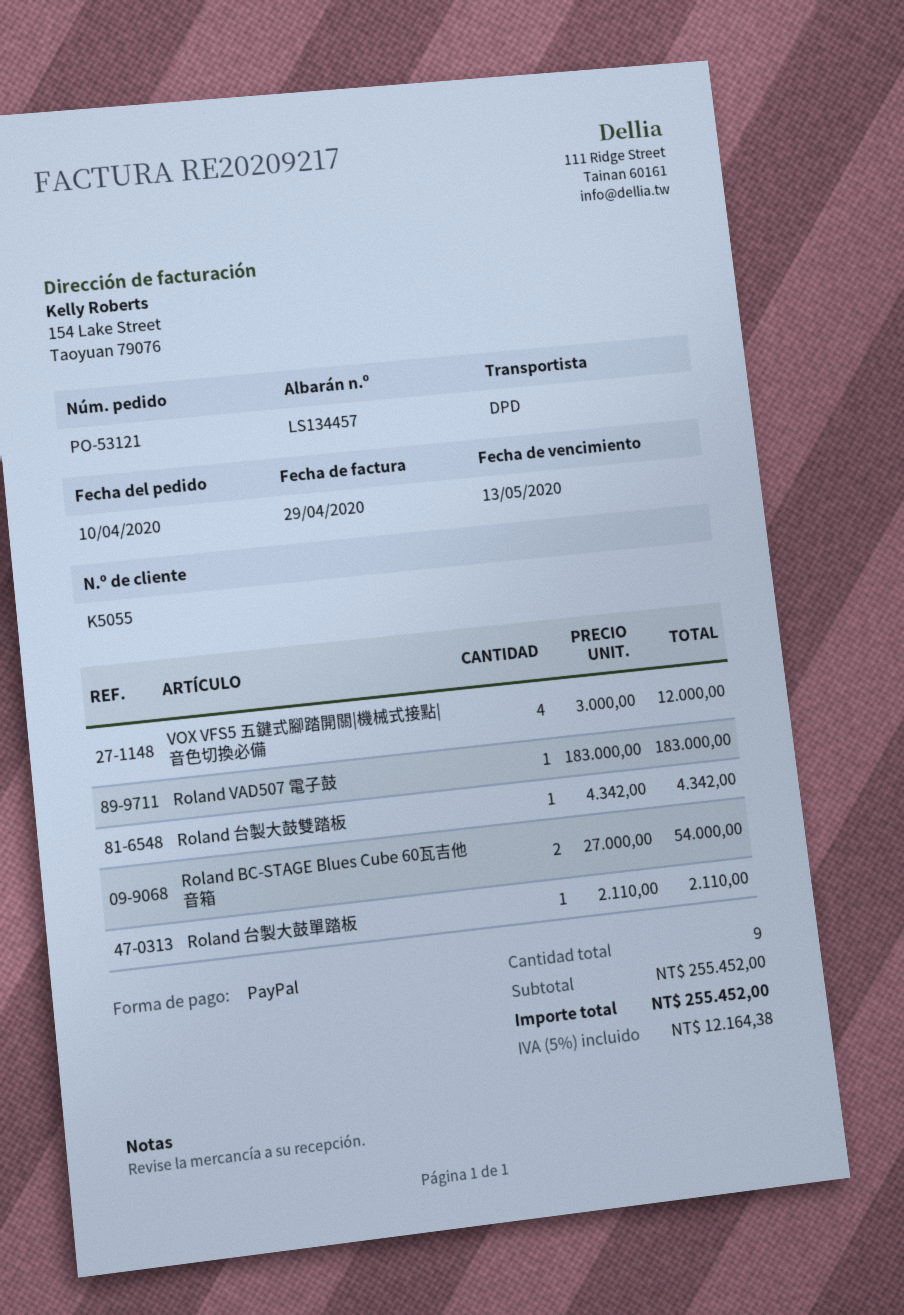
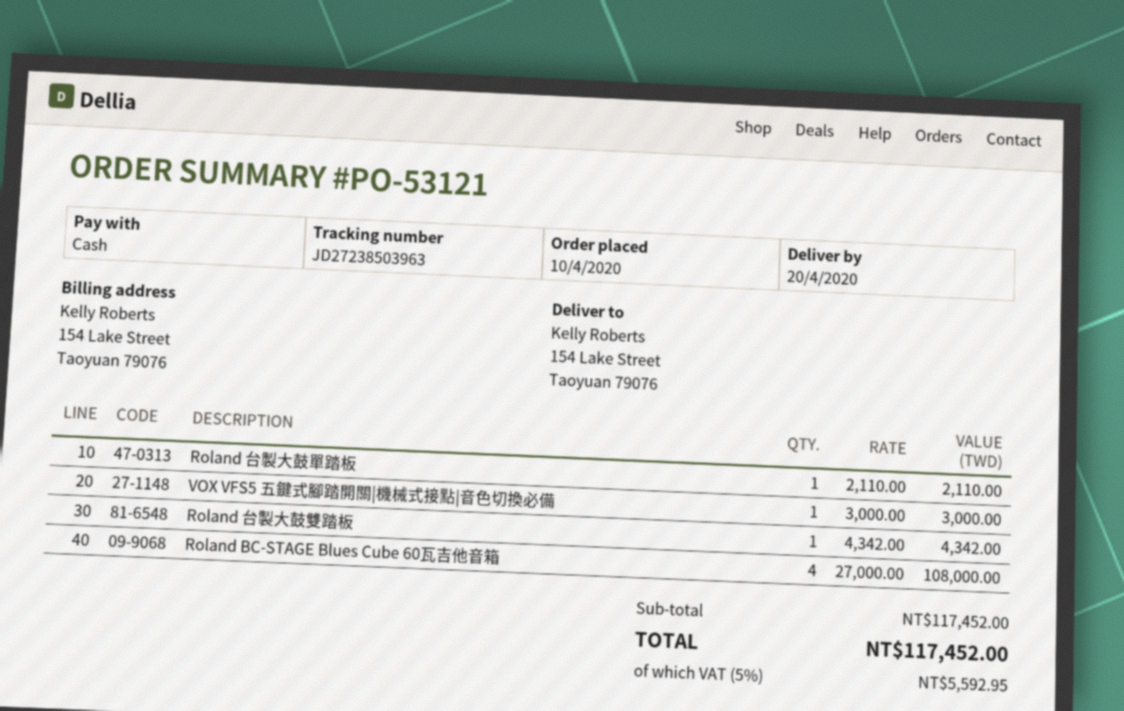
payment method: PayPal -> cash
VOX VFS5 五鍵式腳踏開關|機械式接點|音色切換必備: 4 x 3000.00 = 12000.00 -> 1 x 3000.00 = 3000.00
Roland VAD507 電子鼓: 1 x 183000.00 = 183000.00 -> none
Roland BC-STAGE Blues Cube 60瓦吉他音箱: 2 x 27000.00 = 54000.00 -> 4 x 27000.00 = 108000.00
subtotal: 255452.00 -> 117452.00
tax: 5% = 12164.38 -> 5% = 5592.95
total: 255452.00 -> 117452.00

